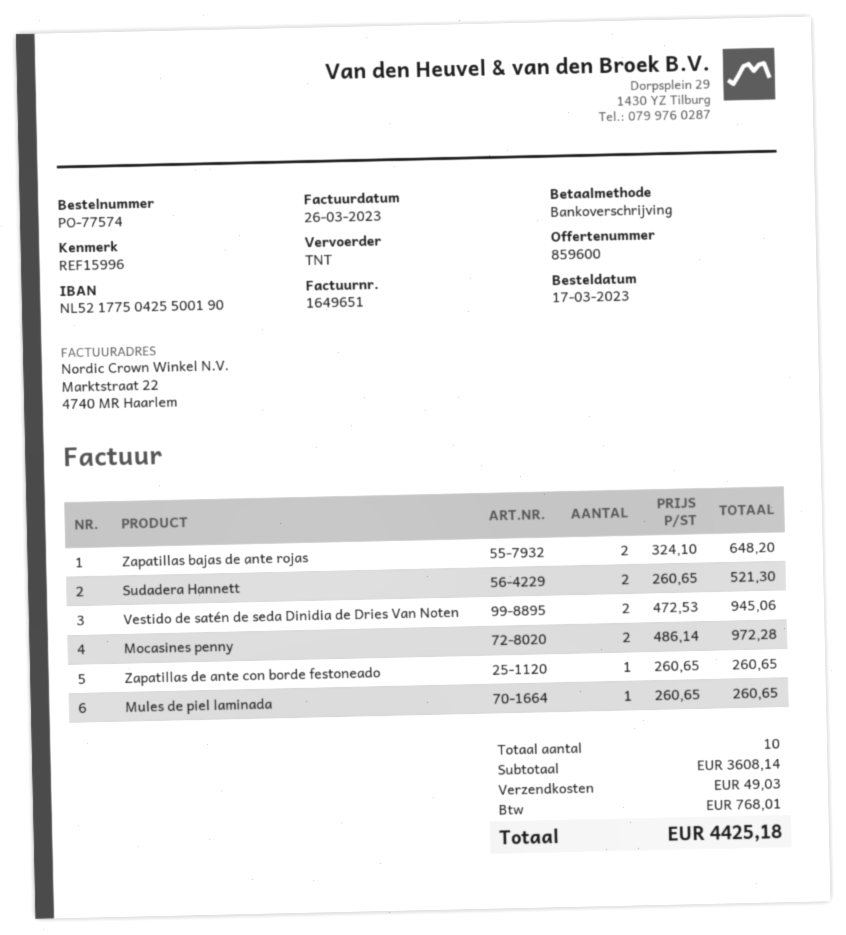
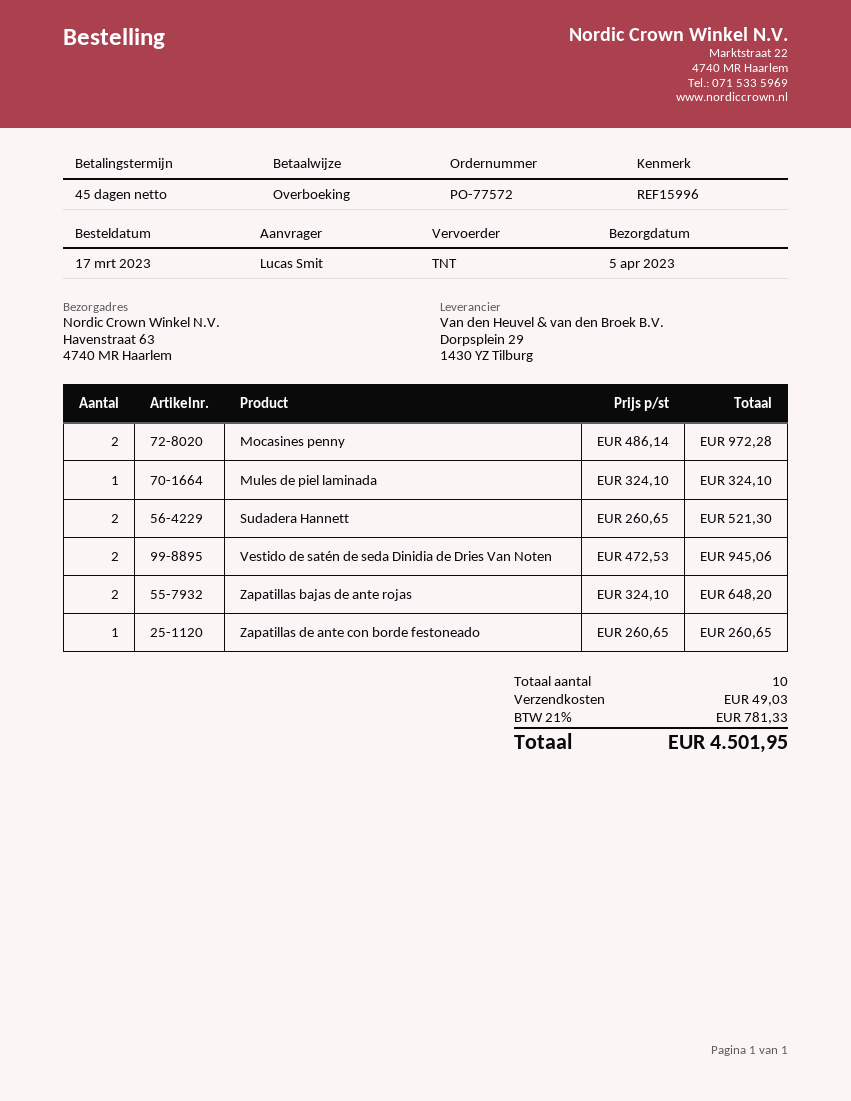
order number: PO-77574 -> PO-77572
Mules de piel laminada: 1 x 260.65 = 260.65 -> 1 x 324.10 = 324.10
tax: 768.01 -> 781.33
total: 4425.18 -> 4501.95

